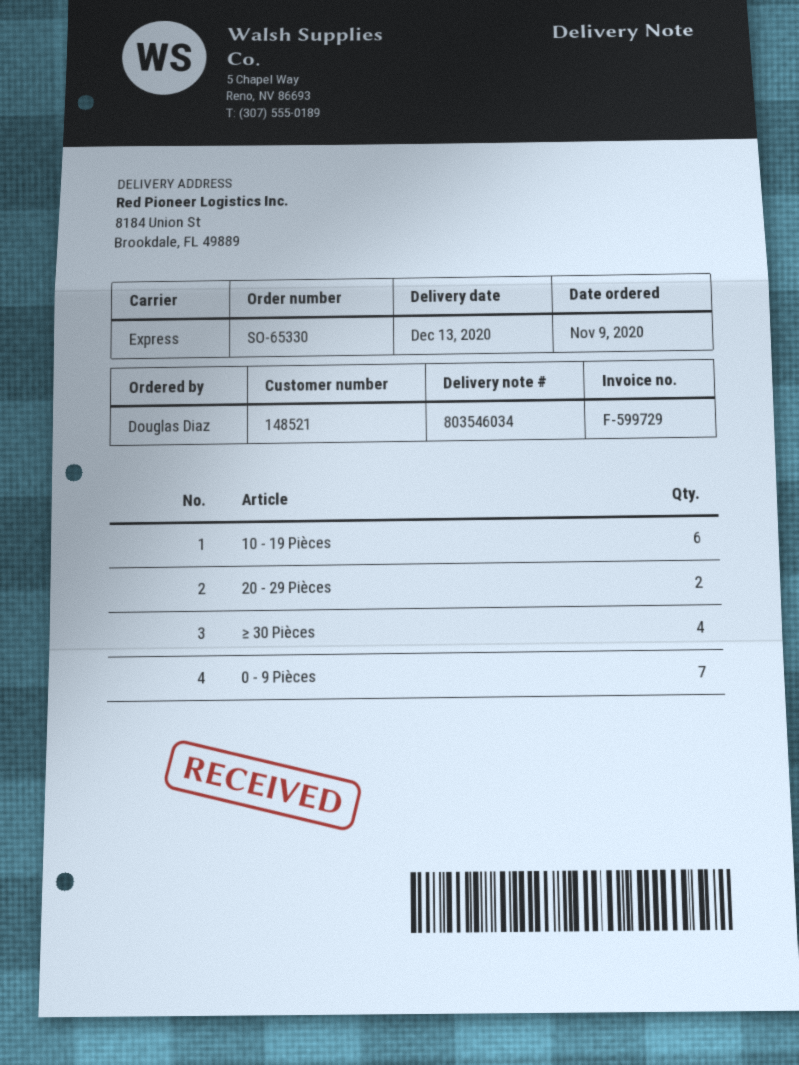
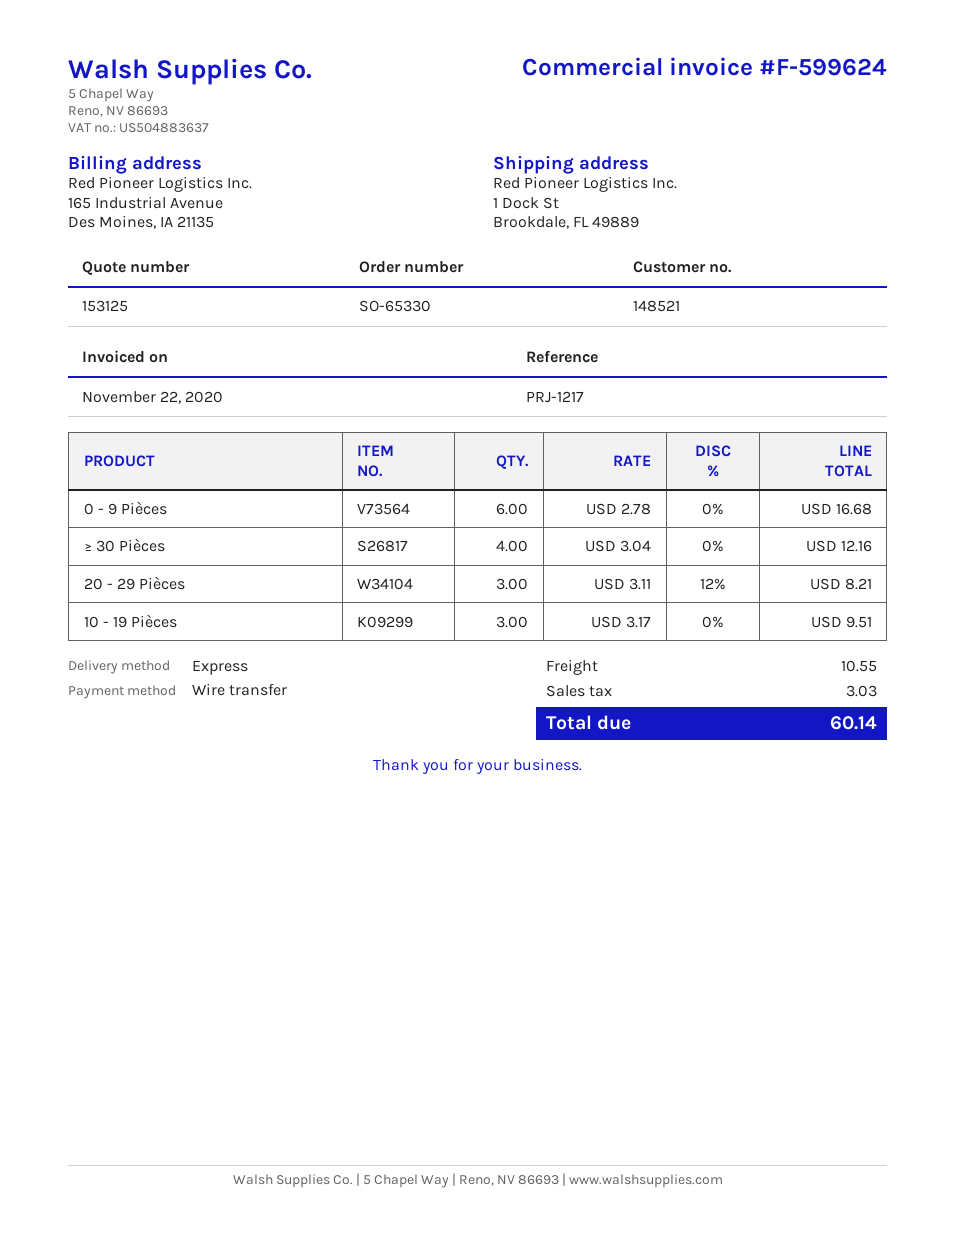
invoice number: F-599729 -> F-599624
ship to: 8184 Union St, Brookdale, FL 49889 -> 1 Dock St, Brookdale, FL 49889
10 - 19 Pièces: 6 -> 3
20 - 29 Pièces: 2 -> 3
0 - 9 Pièces: 7 -> 6

